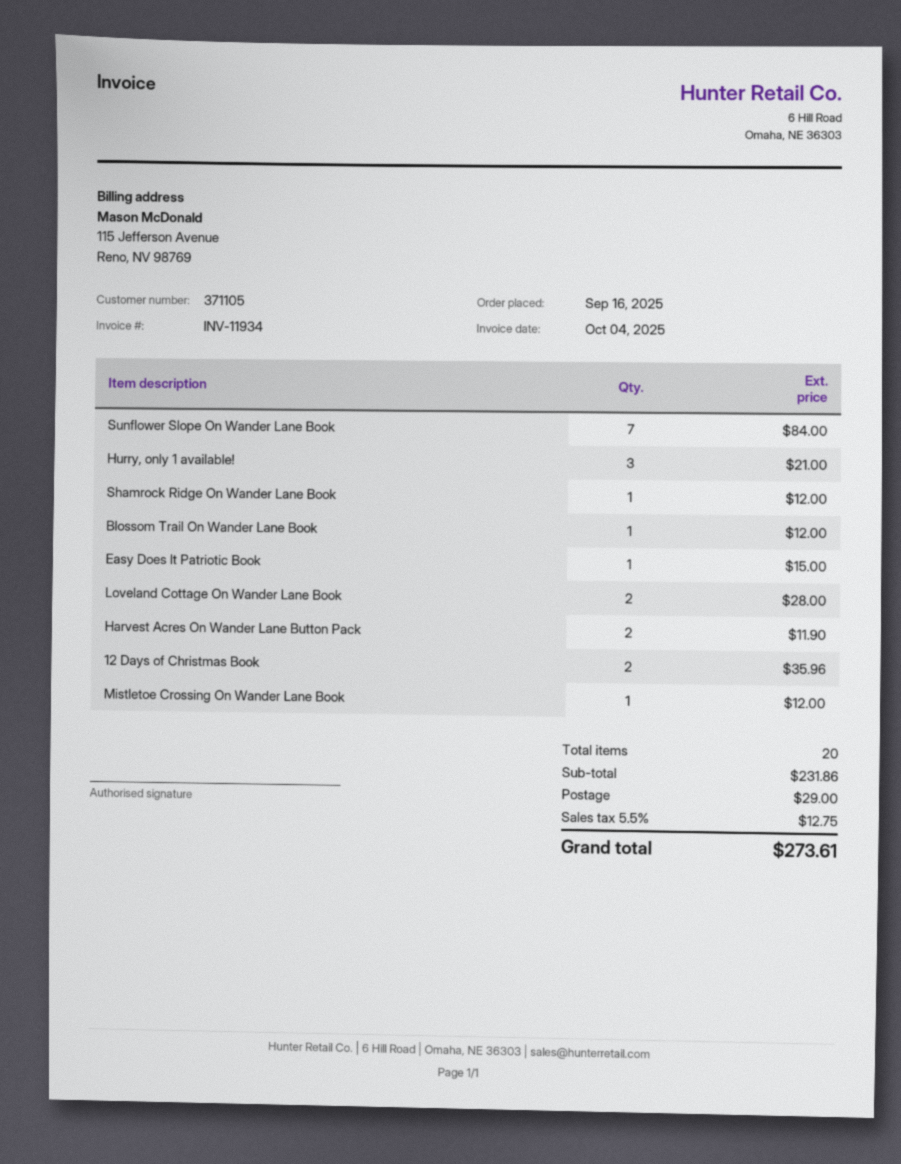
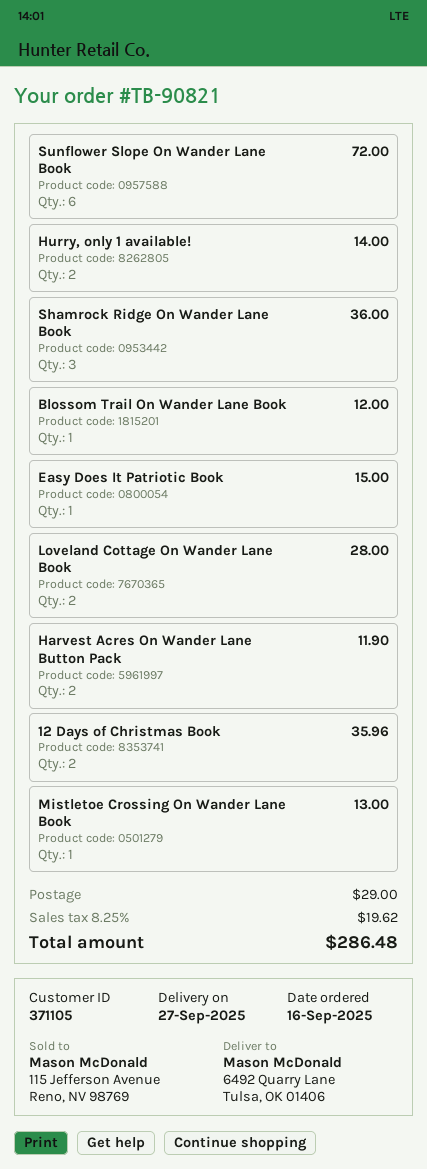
Sunflower Slope On Wander Lane Book: 7 for 84.00 -> 6 for 72.00
Hurry, only 1 available!: 3 for 21.00 -> 2 for 14.00
Shamrock Ridge On Wander Lane Book: 1 for 12.00 -> 3 for 36.00
Mistletoe Crossing On Wander Lane Book: 1 for 12.00 -> 1 for 13.00
tax: 5.5% = 12.75 -> 8.25% = 19.62
total: 273.61 -> 286.48

